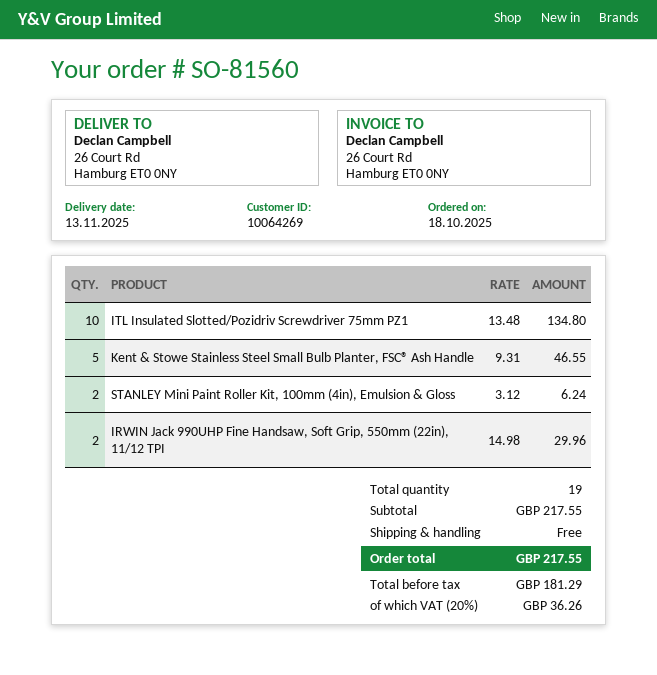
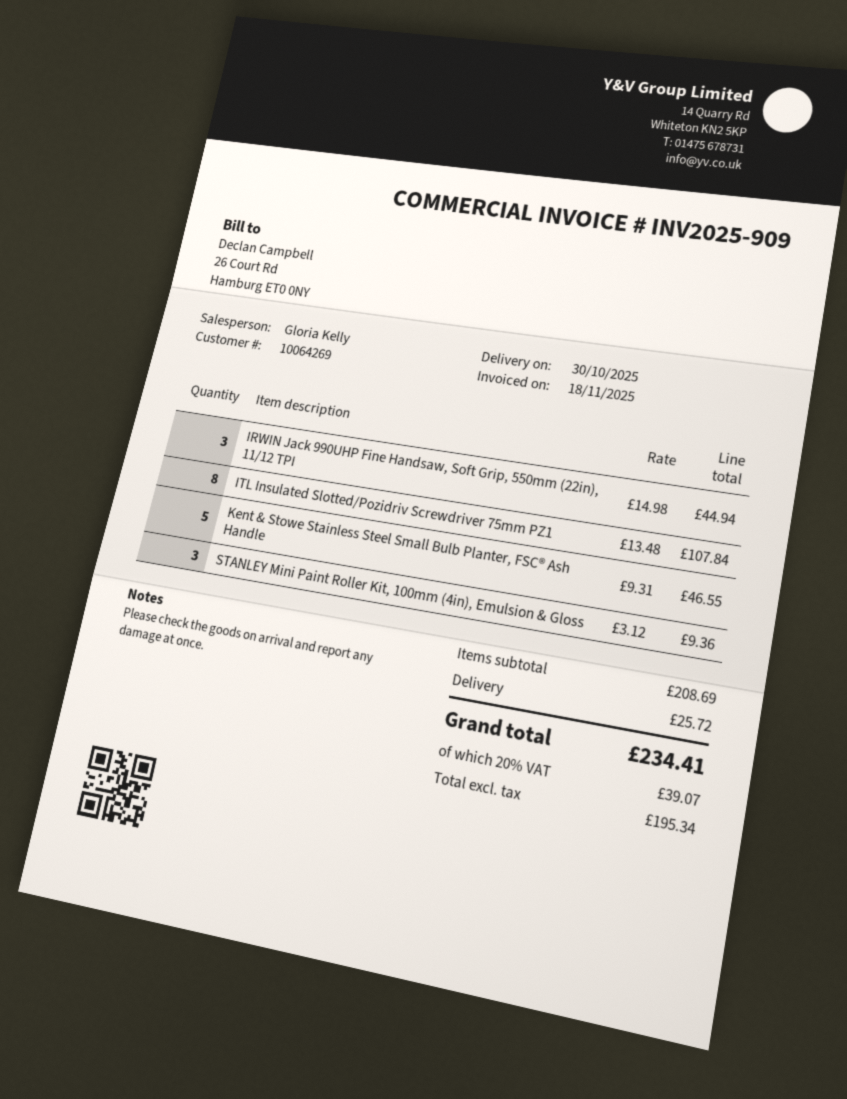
delivery date: 2025-11-13 -> 2025-10-30
ITL Insulated Slotted/Pozidriv Screwdriver 75mm PZ1: 10 x 13.48 = 134.80 -> 8 x 13.48 = 107.84
STANLEY Mini Paint Roller Kit, 100mm (4in), Emulsion & Gloss: 2 x 3.12 = 6.24 -> 3 x 3.12 = 9.36
IRWIN Jack 990UHP Fine Handsaw, Soft Grip, 550mm (22in), 11/12 TPI: 2 x 14.98 = 29.96 -> 3 x 14.98 = 44.94
subtotal: 217.55 -> 208.69
shipping: 0.00 -> 25.72
net: 181.29 -> 195.34
tax: 20% = 36.26 -> 20% = 39.07
total: 217.55 -> 234.41

